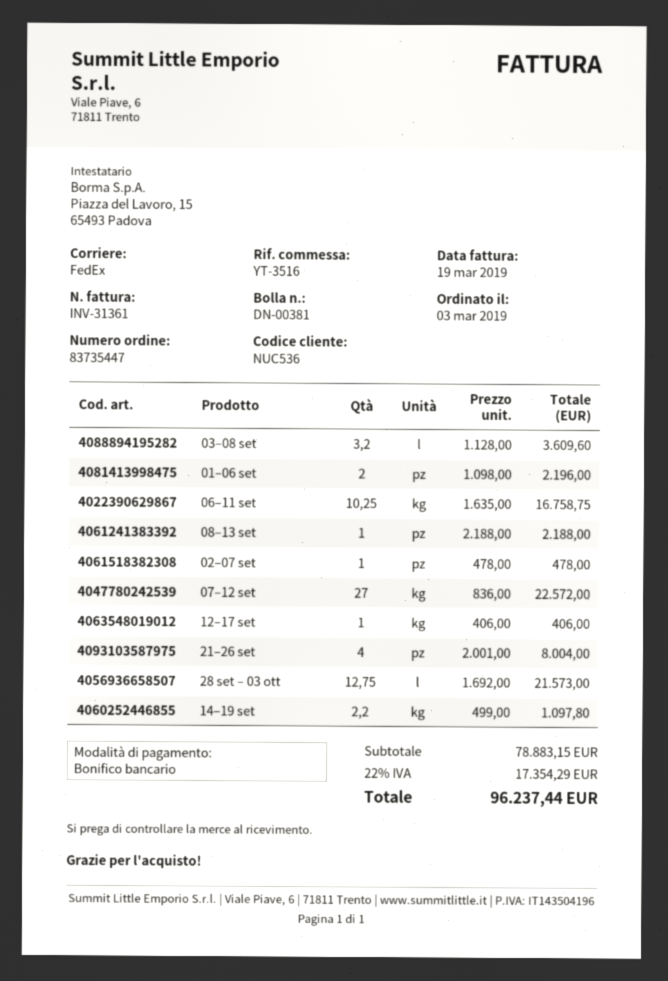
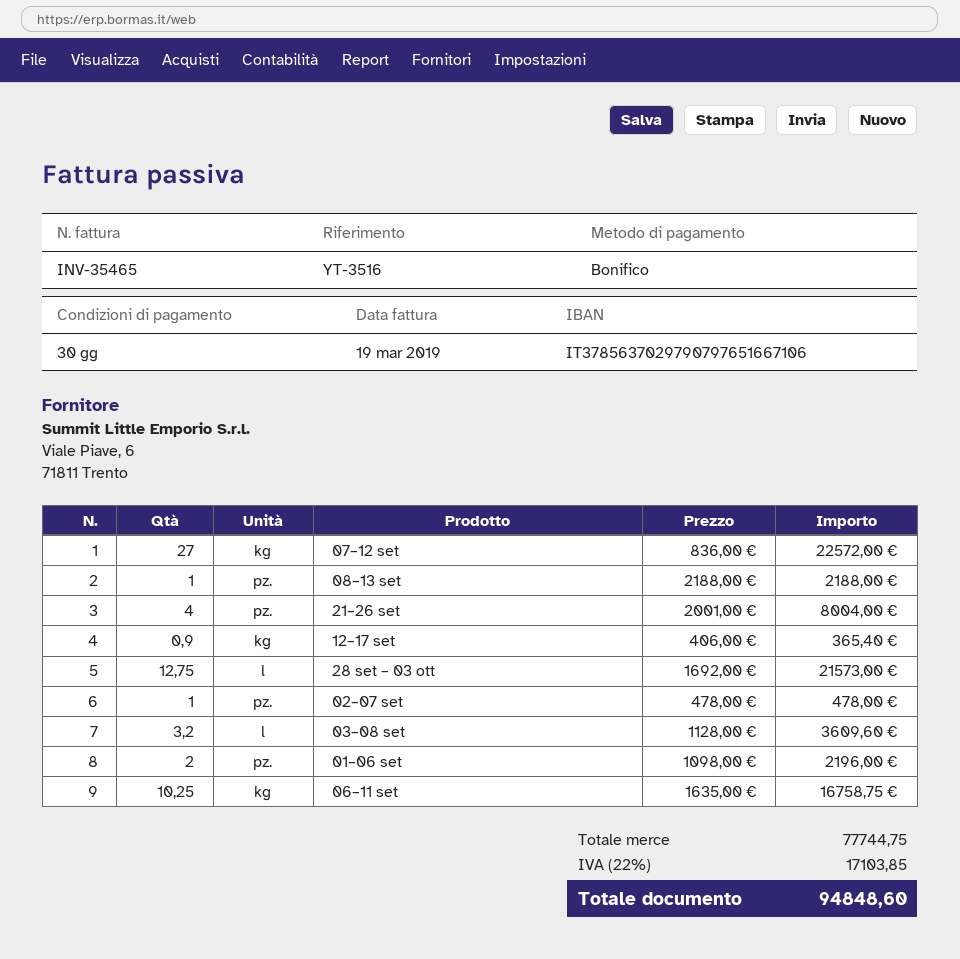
invoice number: INV-31361 -> INV-35465
12–17 set: 1 x 406.00 = 406.00 -> 0.9 x 406.00 = 365.40
14–19 set: 2.2 x 499.00 = 1097.80 -> none
subtotal: 78883.15 -> 77744.75
tax: 22% = 17354.29 -> 22% = 17103.85
total: 96237.44 -> 94848.60

